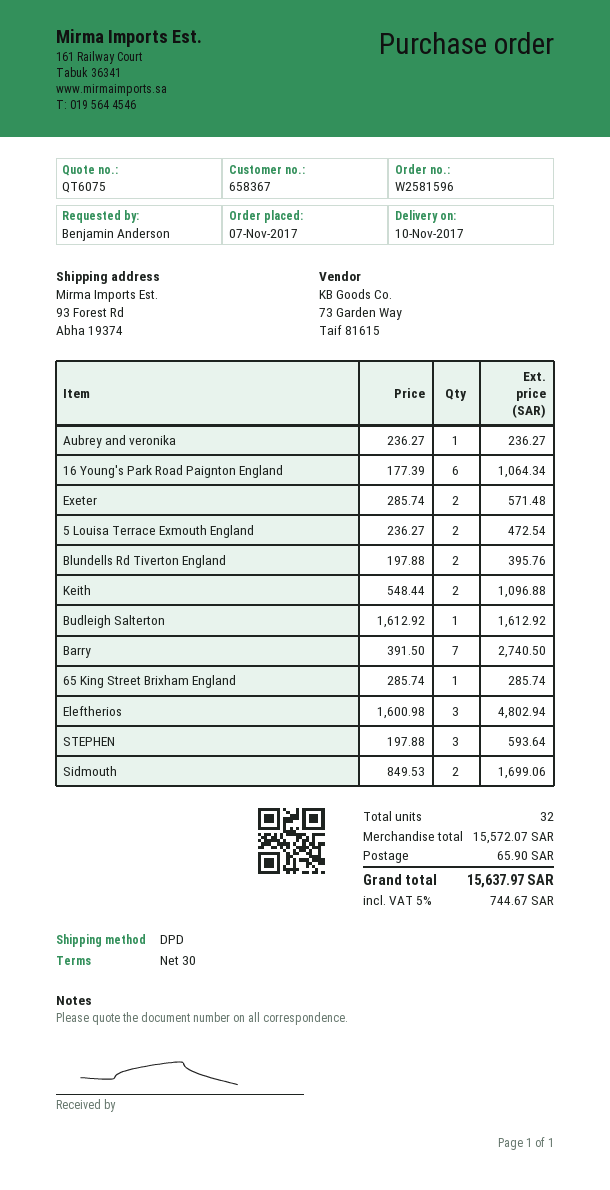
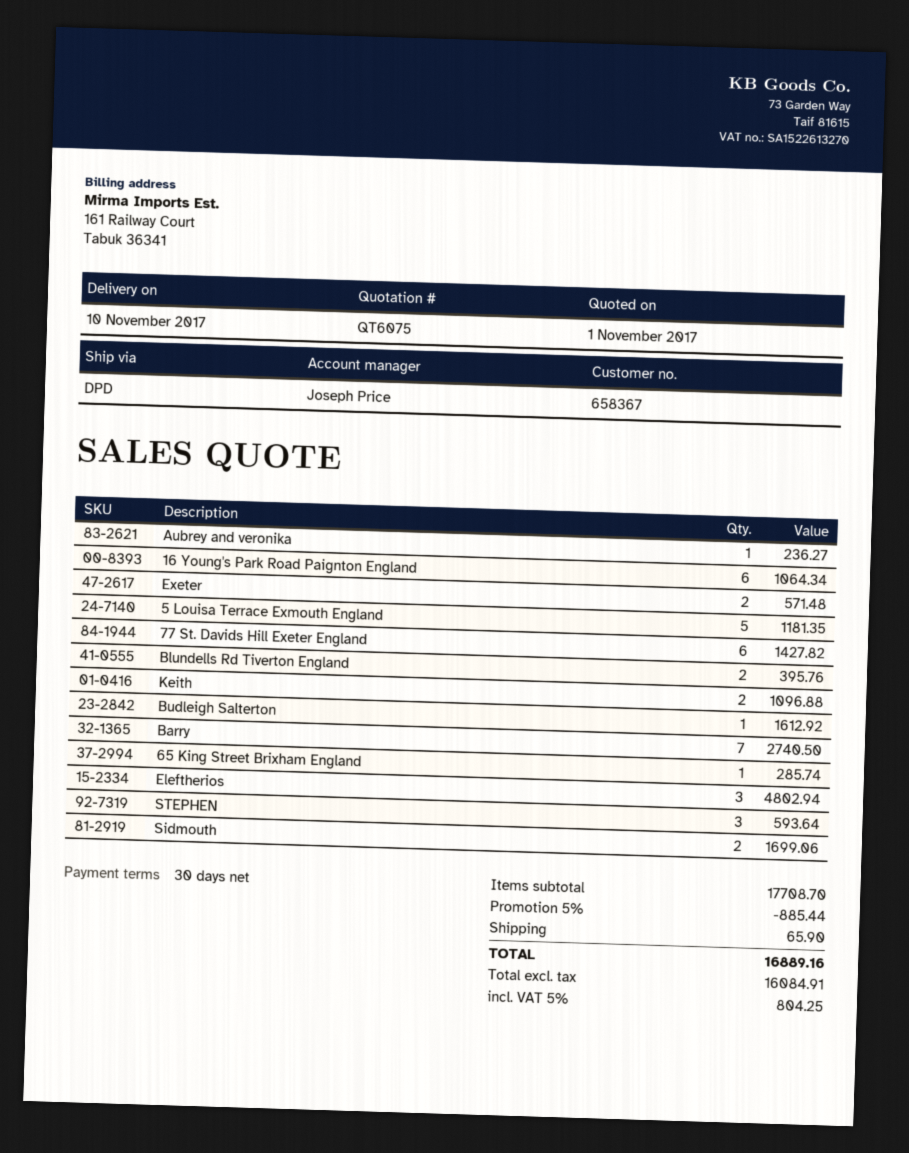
5 Louisa Terrace Exmouth England: 2 for 472.54 -> 5 for 1181.35
77 St. Davids Hill Exeter England: none -> 6 for 1427.82
subtotal: 15572.07 -> 17708.70
discount: none -> 5% = 885.44
tax: 5% = 744.67 -> 5% = 804.25
total: 15637.97 -> 16889.16

